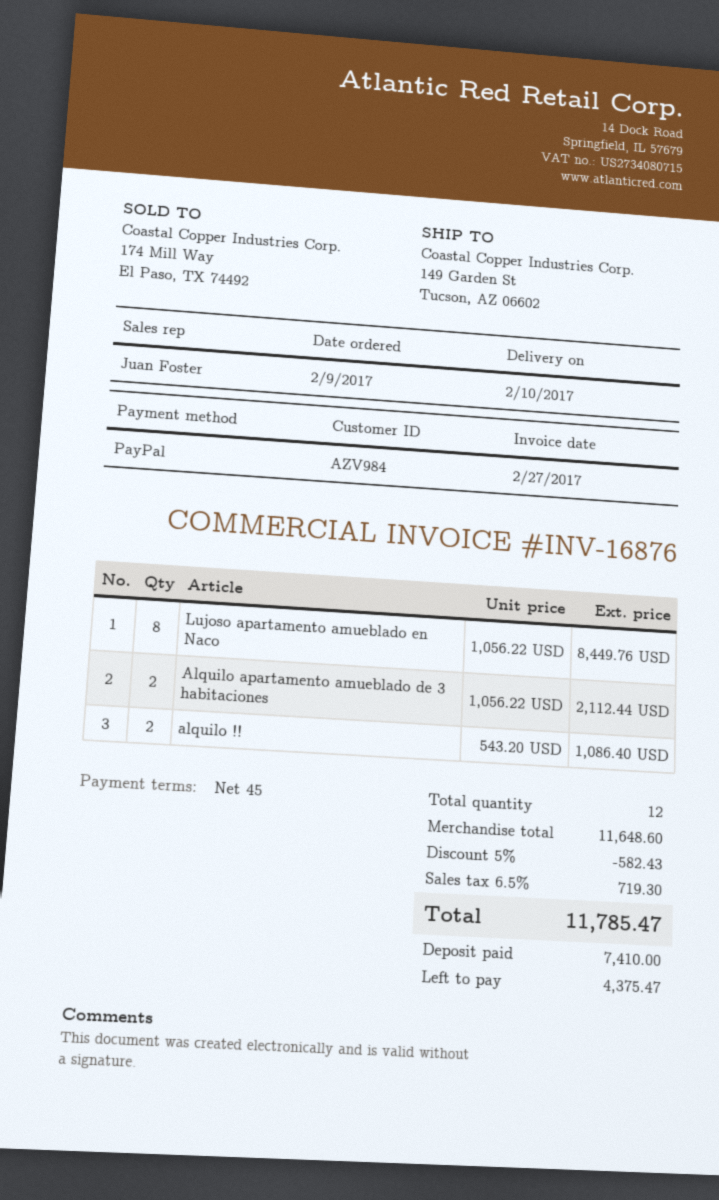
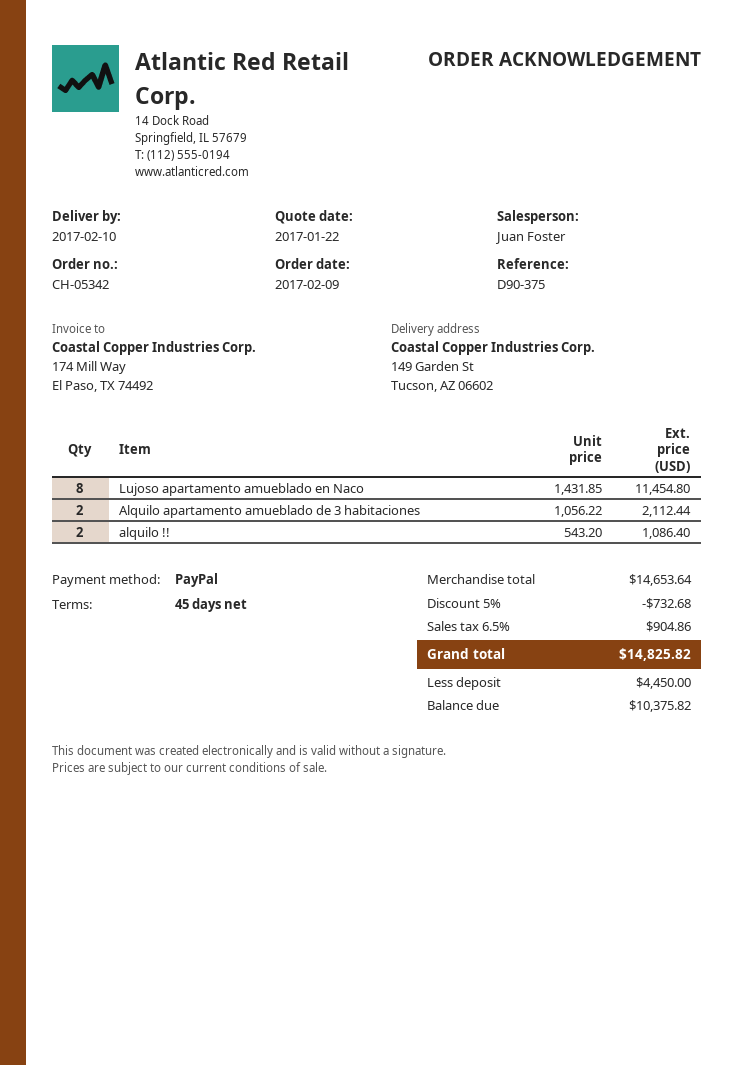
Lujoso apartamento amueblado en Naco: 8 x 1056.22 = 8449.76 -> 8 x 1431.85 = 11454.80
subtotal: 11648.60 -> 14653.64
discount: 5% = 582.43 -> 5% = 732.68
tax: 6.5% = 719.30 -> 6.5% = 904.86
total: 11785.47 -> 14825.82
deposit: 7410.00 -> 4450.00
balance: 4375.47 -> 10375.82

